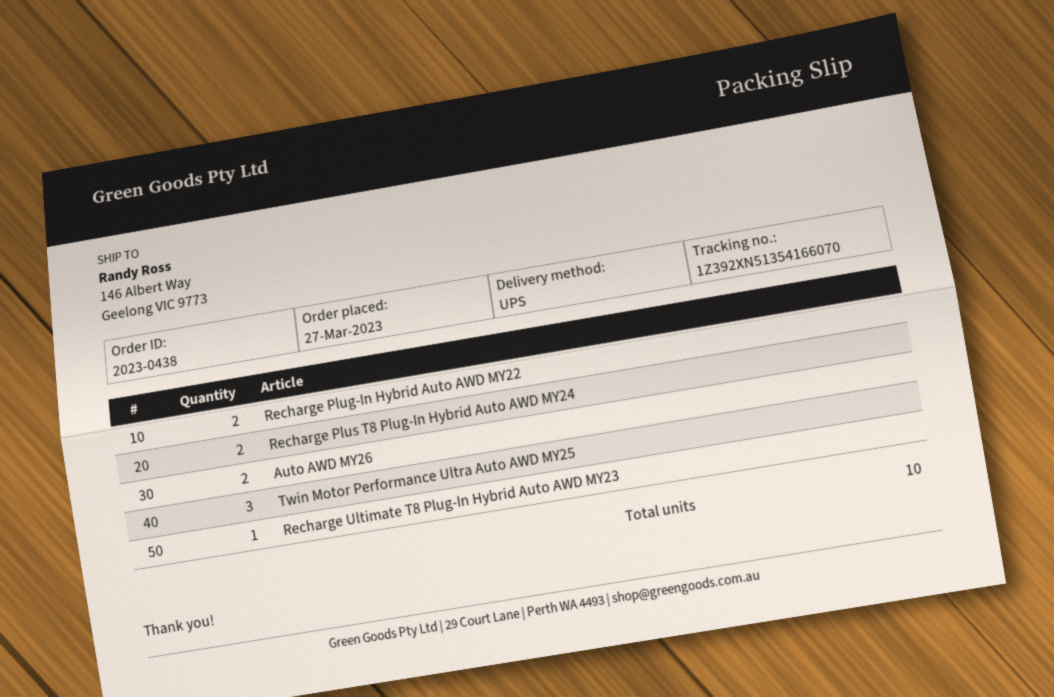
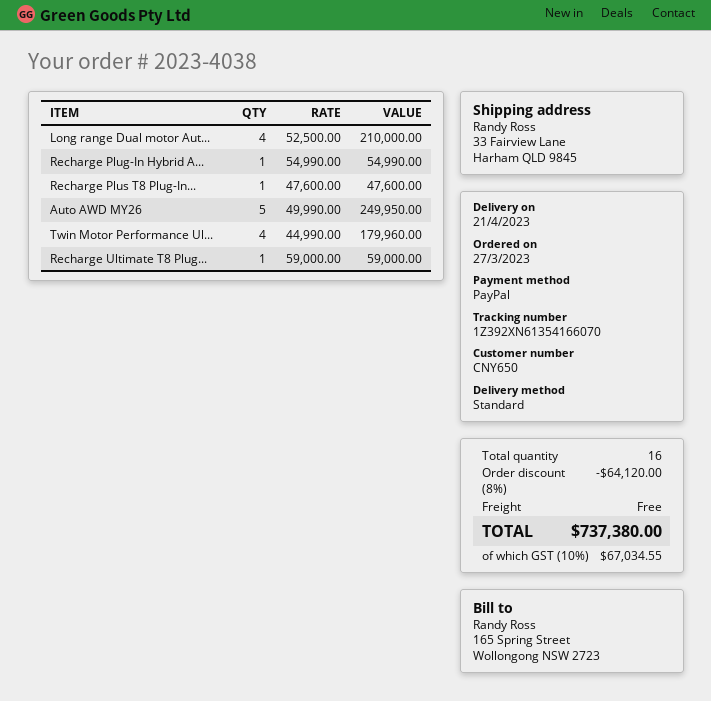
order number: 2023-0438 -> 2023-4038
shipping method: UPS -> standard
tracking number: 1Z392XN51354166070 -> 1Z392XN61354166070
ship to: 146 Albert Way, Geelong VIC 9773 -> 33 Fairview Lane, Harham QLD 9845
Recharge Plug-In Hybrid Auto AWD MY22: 2 -> 1
Recharge Plus T8 Plug-In Hybrid Auto AWD MY24: 2 -> 1
Auto AWD MY26: 2 -> 5
Twin Motor Performance Ultra Auto AWD MY25: 3 -> 4
Long range Dual motor Aut...: none -> 4
total quantity: 10 -> 16

